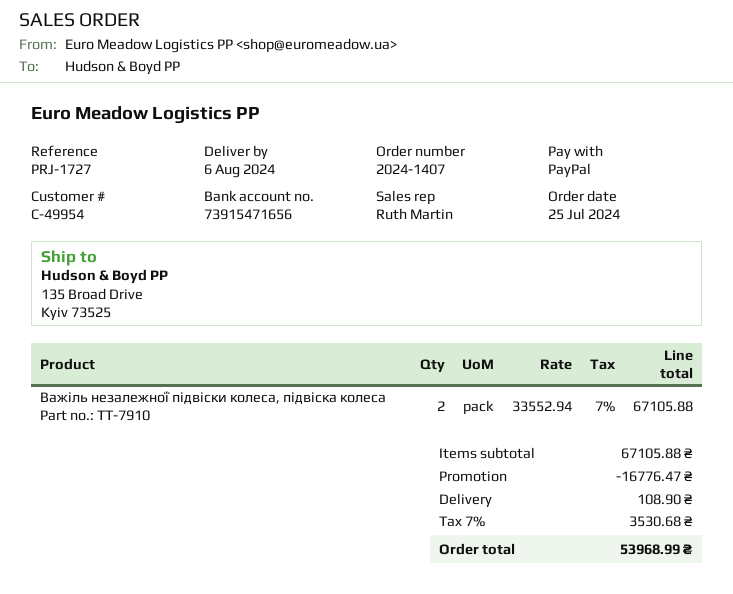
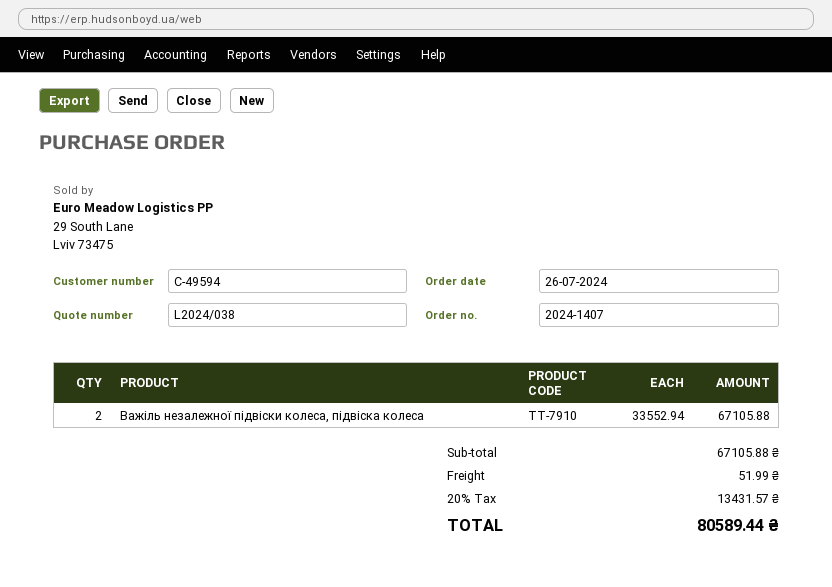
order date: 2024-07-25 -> 2024-07-26
customer number: C-49954 -> C-49594
discount: 16776.47 -> none
shipping: 108.90 -> 51.99
tax: 7% = 3530.68 -> 20% = 13431.57
total: 53968.99 -> 80589.44

